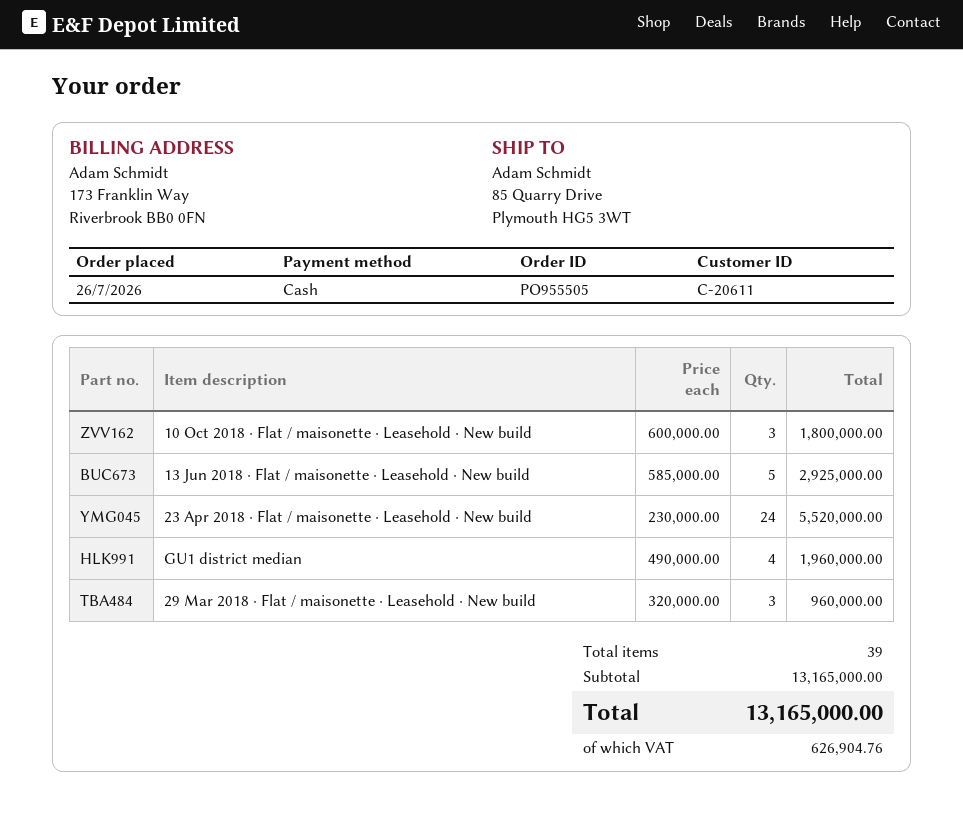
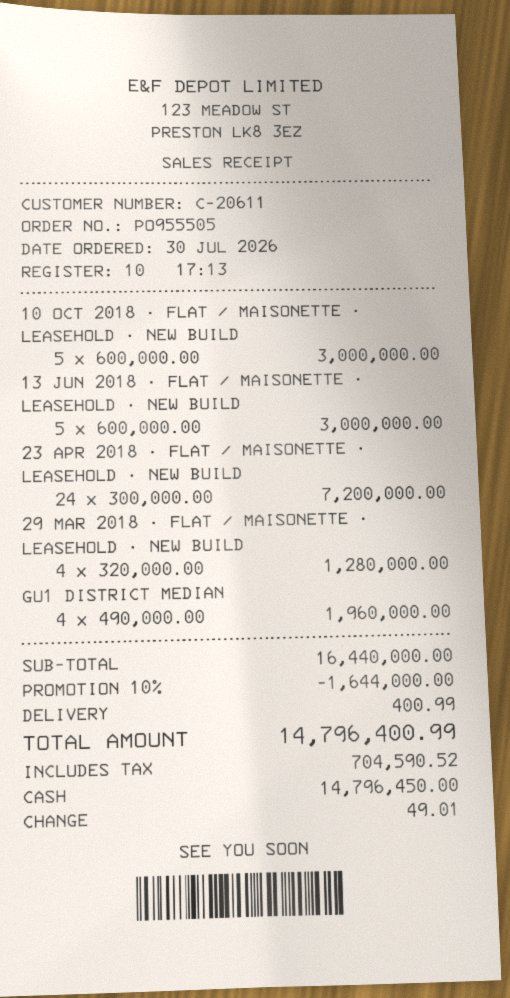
order date: 2026-07-26 -> 2026-07-30
10 Oct 2018 · Flat / maisonette · Leasehold · New build: 3 x 600000.00 = 1800000.00 -> 5 x 600000.00 = 3000000.00
13 Jun 2018 · Flat / maisonette · Leasehold · New build: 5 x 585000.00 = 2925000.00 -> 5 x 600000.00 = 3000000.00
23 Apr 2018 · Flat / maisonette · Leasehold · New build: 24 x 230000.00 = 5520000.00 -> 24 x 300000.00 = 7200000.00
29 Mar 2018 · Flat / maisonette · Leasehold · New build: 3 x 320000.00 = 960000.00 -> 4 x 320000.00 = 1280000.00
subtotal: 13165000.00 -> 16440000.00
discount: none -> 10% = 1644000.00
shipping: none -> 400.99
tax: 626904.76 -> 704590.52
total: 13165000.00 -> 14796400.99

